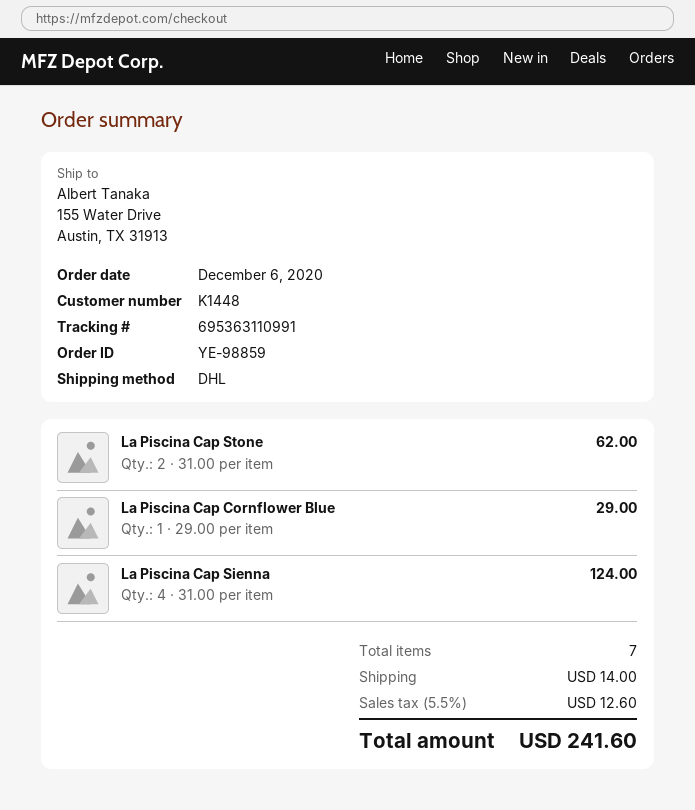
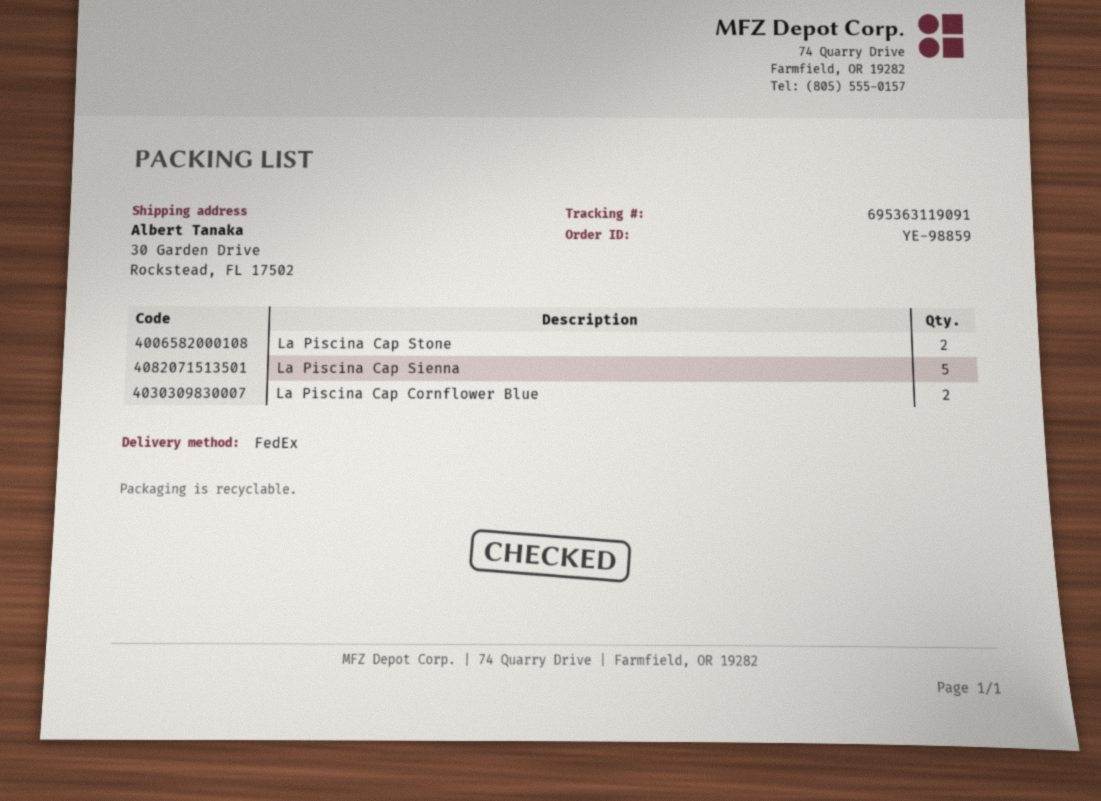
shipping method: DHL -> FedEx
tracking number: 695363110991 -> 695363119091
ship to: 155 Water Drive, Austin, TX 31913 -> 30 Garden Drive, Rockstead, FL 17502
La Piscina Cap Cornflower Blue: 1 -> 2
La Piscina Cap Sienna: 4 -> 5

